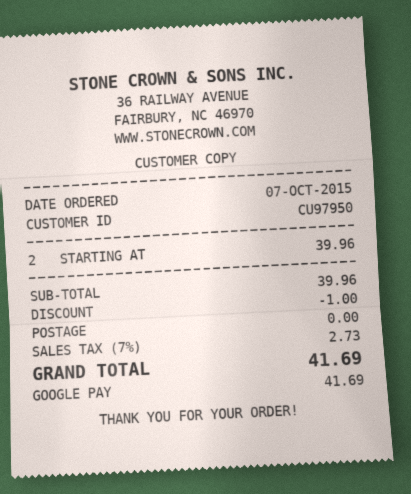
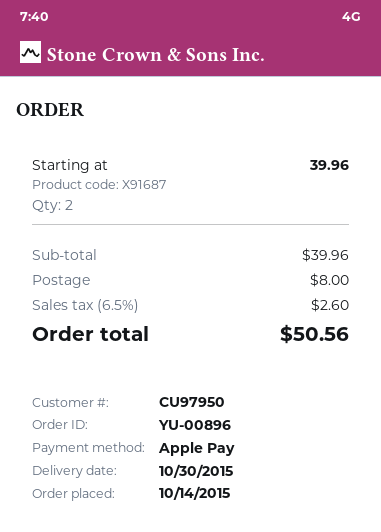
order date: 2015-10-07 -> 2015-10-14
payment method: Google Pay -> Apple Pay
discount: 1.00 -> none
shipping: 0.00 -> 8.00
tax: 7% = 2.73 -> 6.5% = 2.60
total: 41.69 -> 50.56

